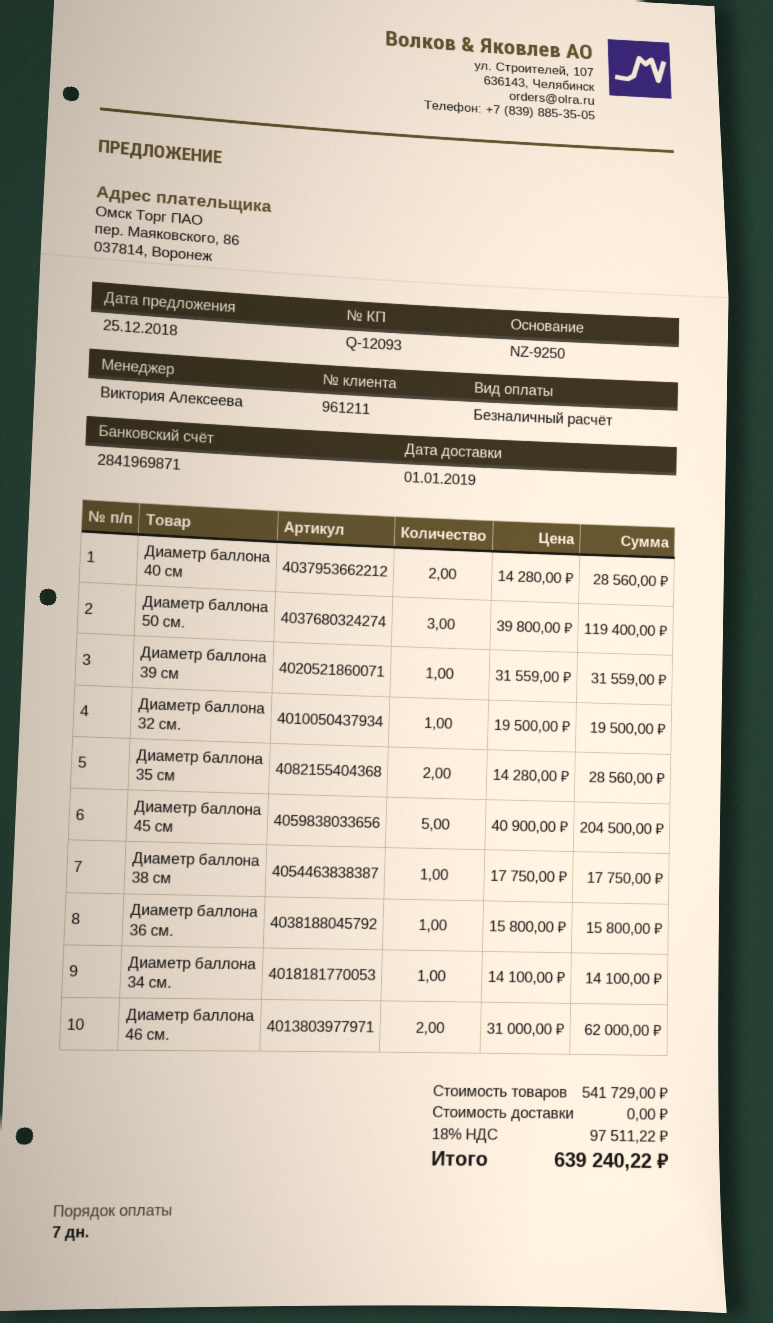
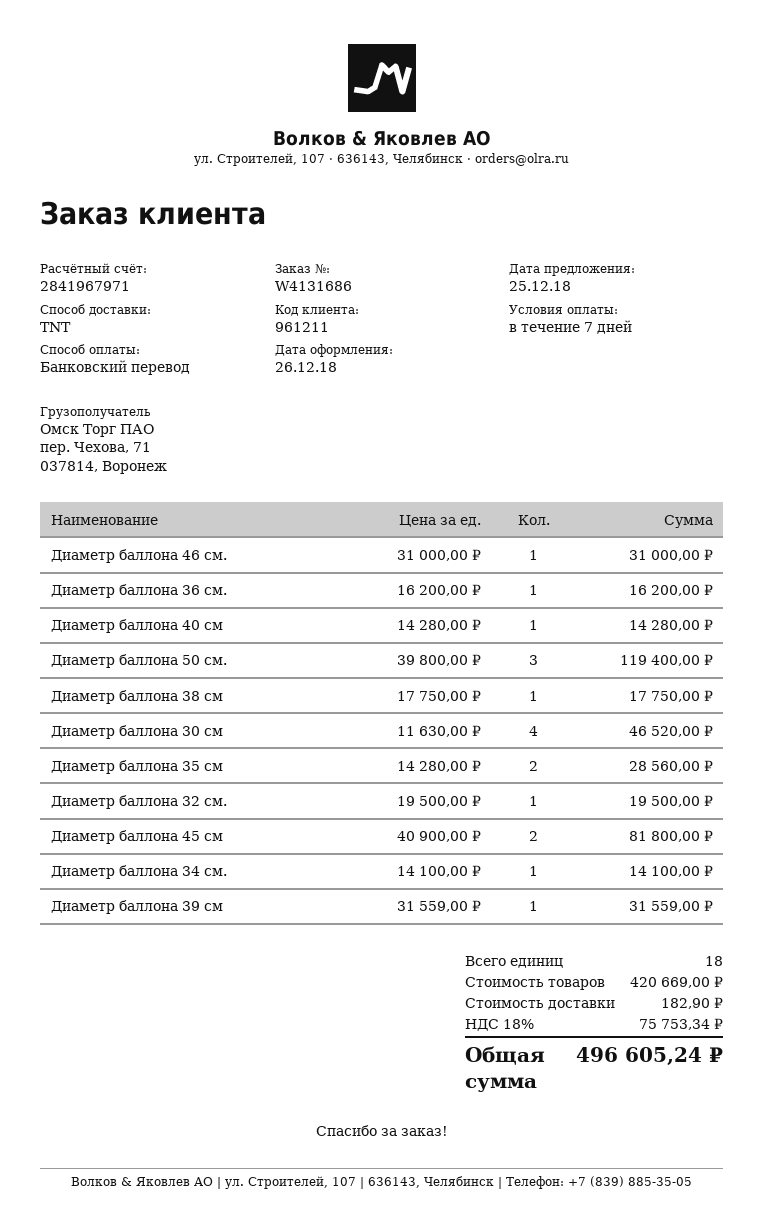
bank account: 2841969871 -> 2841967971
Диаметр баллона 40 см: 2 x 14280.00 = 28560.00 -> 1 x 14280.00 = 14280.00
Диаметр баллона 45 см: 5 x 40900.00 = 204500.00 -> 2 x 40900.00 = 81800.00
Диаметр баллона 36 см.: 1 x 15800.00 = 15800.00 -> 1 x 16200.00 = 16200.00
Диаметр баллона 46 см.: 2 x 31000.00 = 62000.00 -> 1 x 31000.00 = 31000.00
Диаметр баллона 30 см: none -> 4 x 11630.00 = 46520.00
subtotal: 541729.00 -> 420669.00
shipping: 0.00 -> 182.90
tax: 18% = 97511.22 -> 18% = 75753.34
total: 639240.22 -> 496605.24

